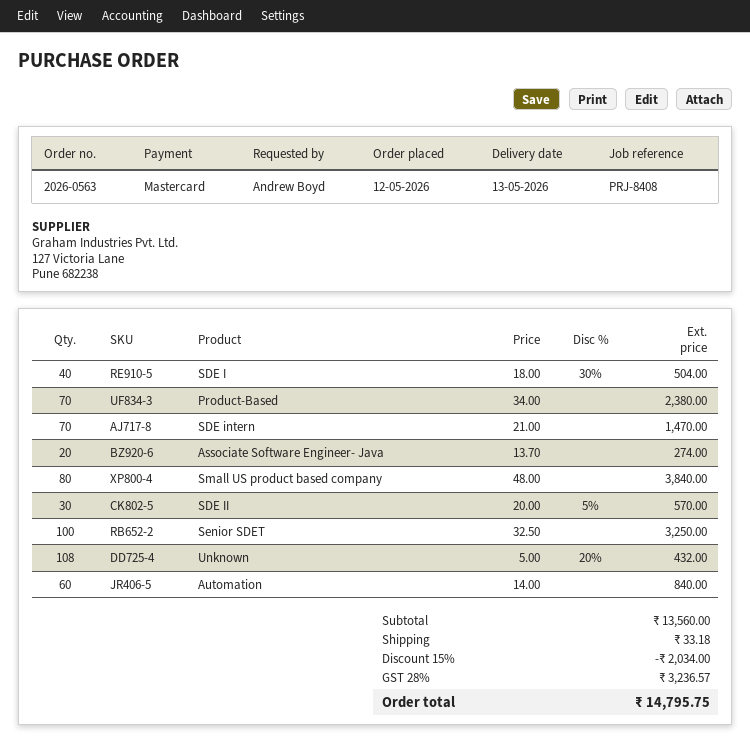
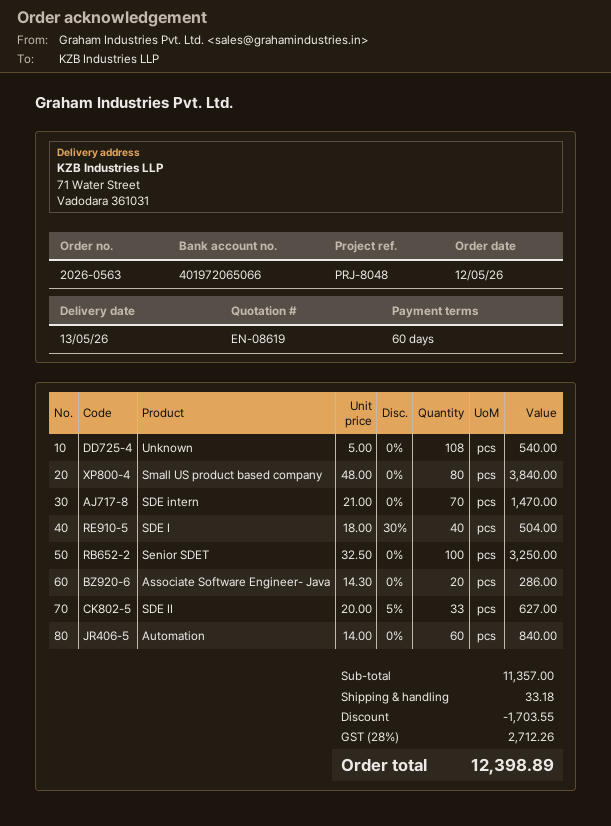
reference: PRJ-8408 -> PRJ-8048
Product-Based: 70 x 34.00 = 2380.00 -> none
Associate Software Engineer- Java: 20 x 13.70 = 274.00 -> 20 x 14.30 = 286.00
SDE II: 30 x 20.00 - 5% = 570.00 -> 33 x 20.00 - 5% = 627.00
Unknown: 108 x 5.00 - 20% = 432.00 -> 108 x 5.00 = 540.00
subtotal: 13560.00 -> 11357.00
discount: 2034.00 -> 1703.55
tax: 28% = 3236.57 -> 28% = 2712.26
total: 14795.75 -> 12398.89

